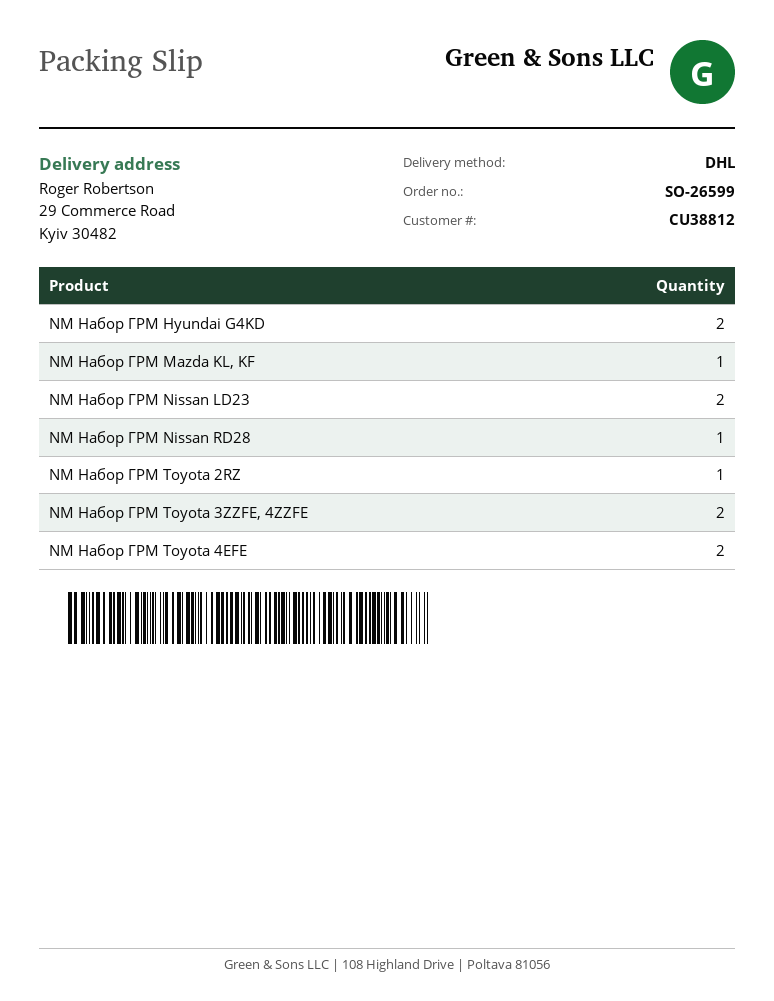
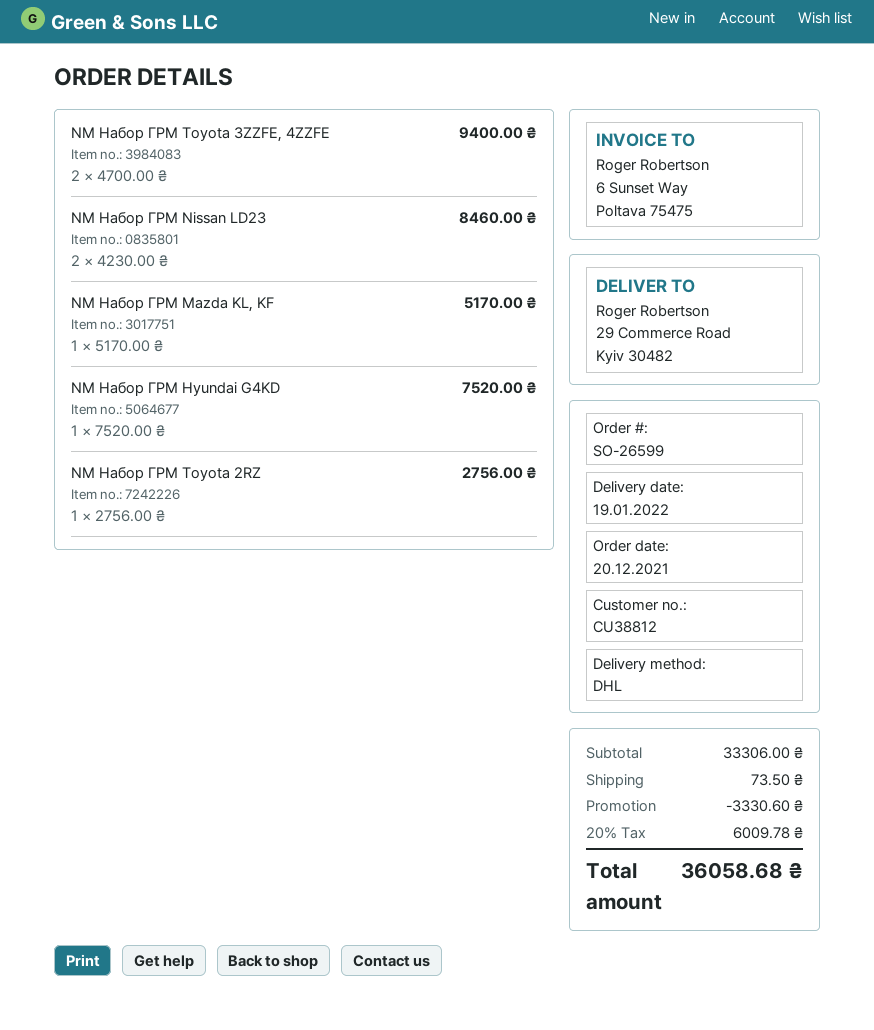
NM Набор ГРМ Hyundai G4KD: 2 -> 1
NM Набор ГРМ Nissan RD28: 1 -> none
NM Набор ГРМ Toyota 4EFE: 2 -> none

